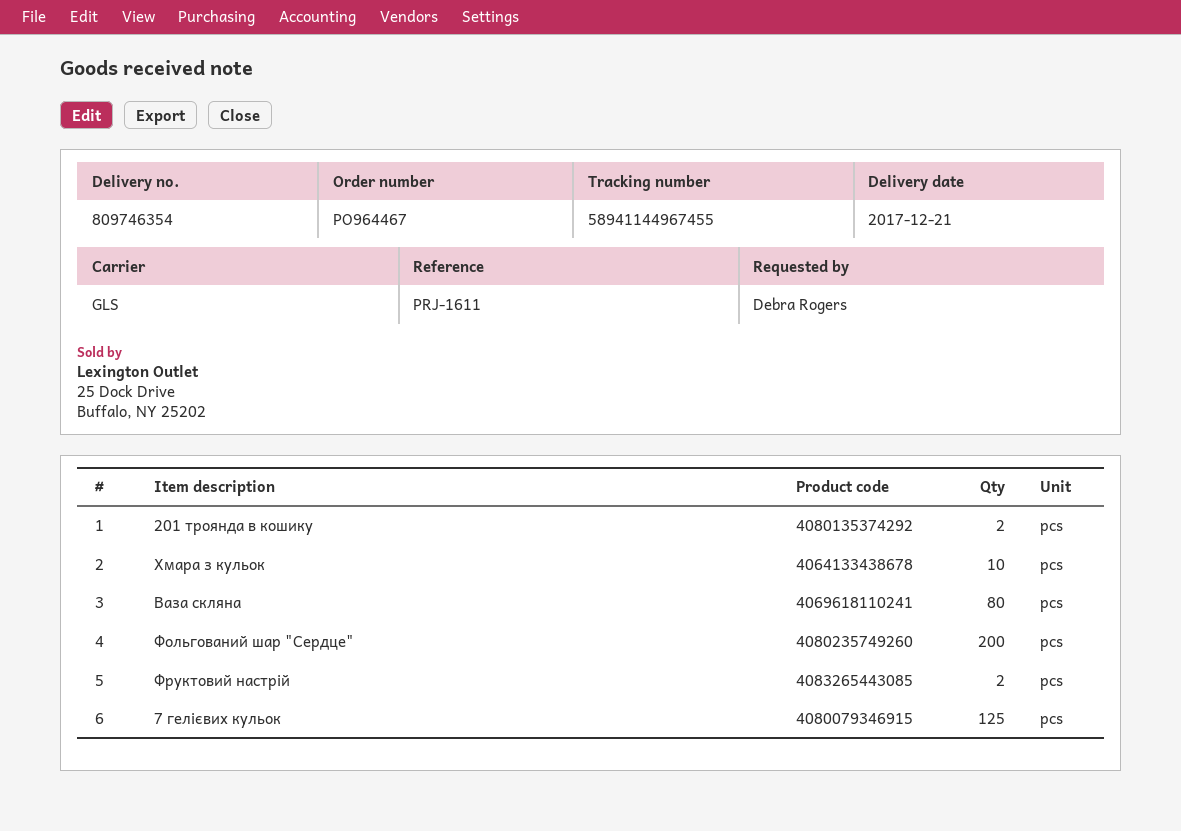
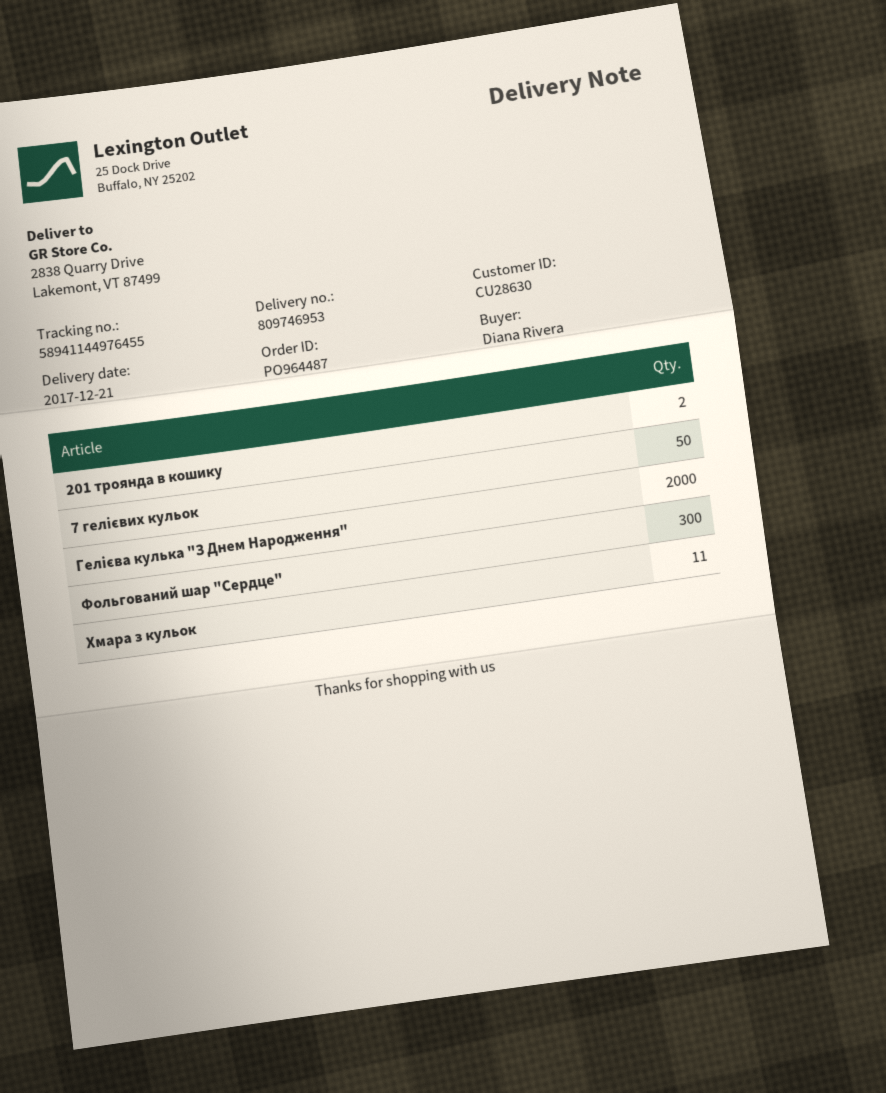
order number: PO964467 -> PO964487
delivery note number: 809746354 -> 809746953
ordered by: Debra Rogers -> Diana Rivera
tracking number: 58941144967455 -> 58941144976455
Хмара з кульок: 10 -> 11
Ваза скляна: 80 -> none
Фольгований шар "Сердце": 200 -> 300
Фруктовий настрій: 2 -> none
7 гелієвих кульок: 125 -> 50
Гелієва кулька "З Днем Народження": none -> 2000

